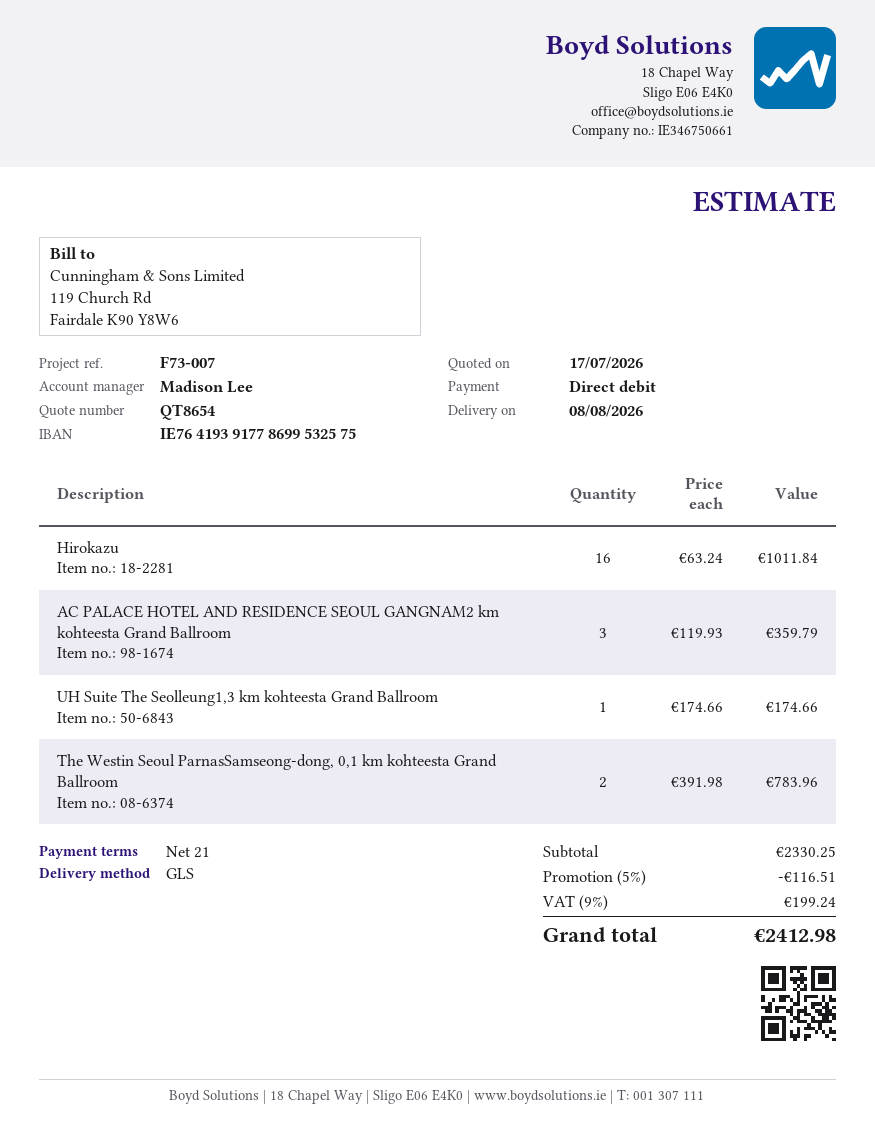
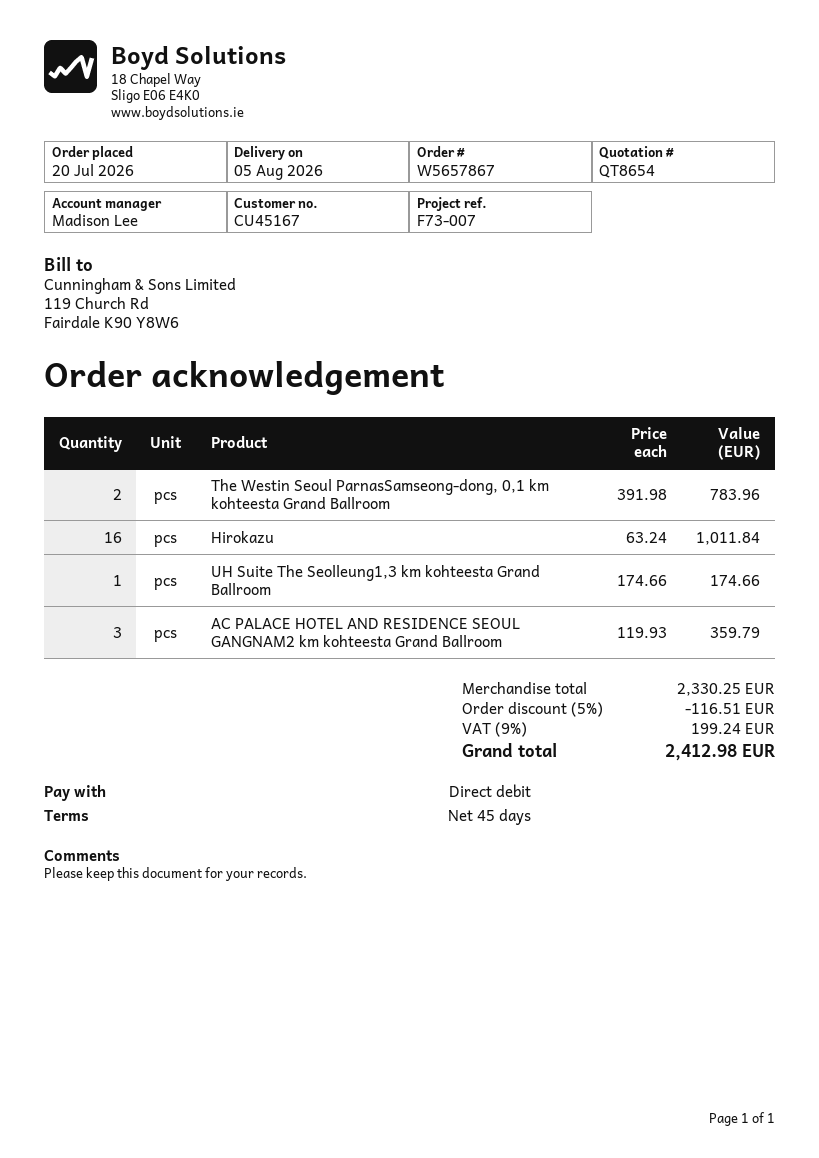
delivery date: 2026-08-08 -> 2026-08-05
payment terms: 21 days -> 45 days

